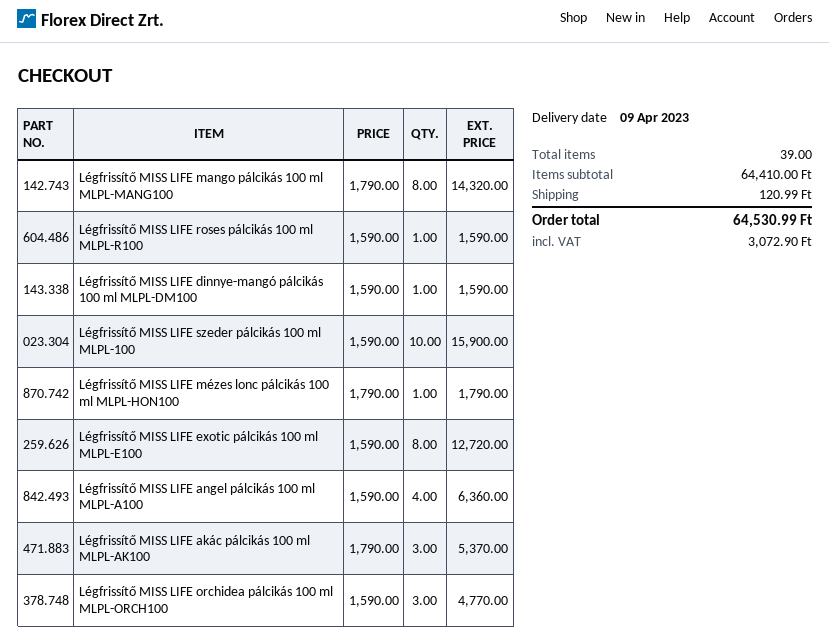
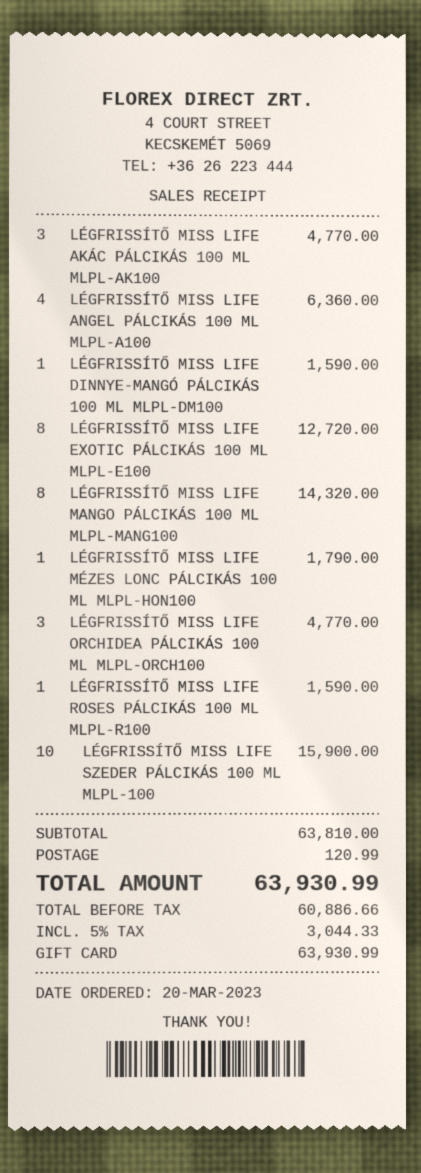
Légfrissítő MISS LIFE akác pálcikás 100 ml MLPL-AK100: 3 for 5370.00 -> 3 for 4770.00
subtotal: 64410.00 -> 63810.00
tax: 3072.90 -> 3044.33
total: 64530.99 -> 63930.99

